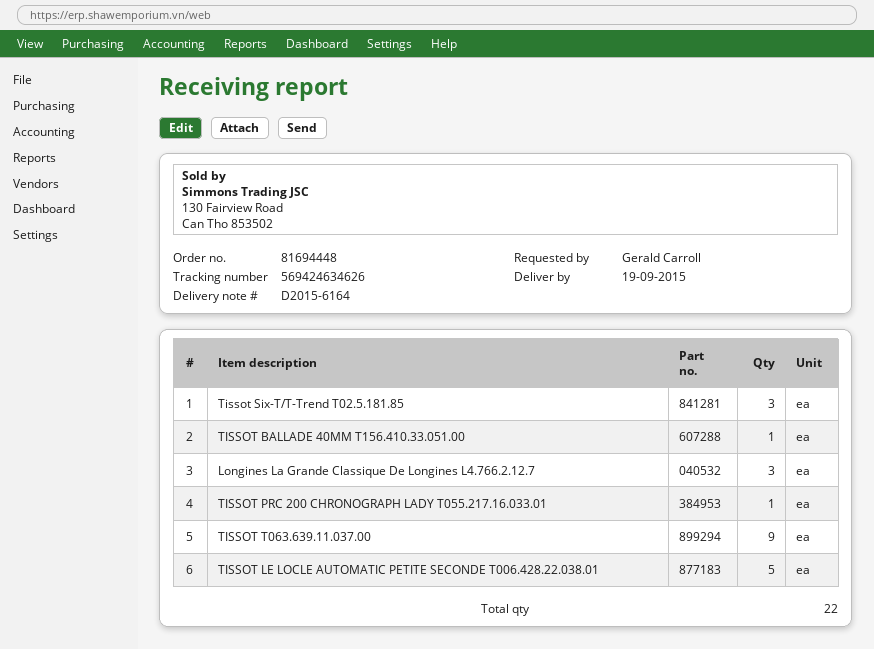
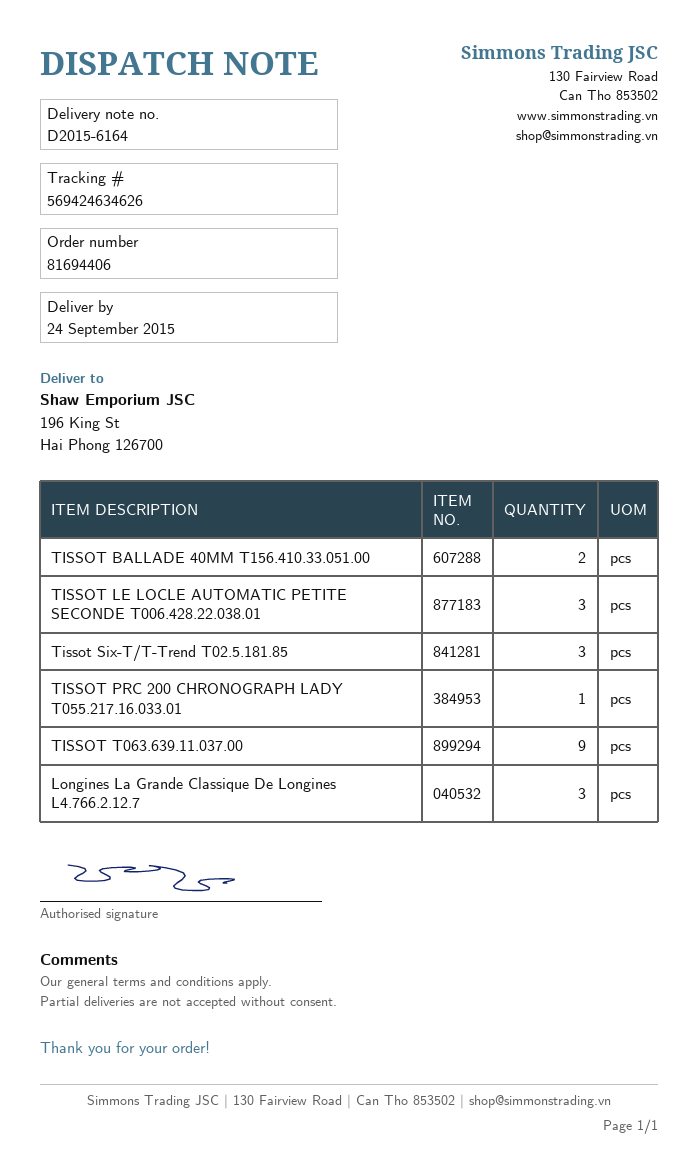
order number: 81694448 -> 81694406
delivery date: 2015-09-19 -> 2015-09-24
TISSOT BALLADE 40MM T156.410.33.051.00: 1 -> 2
TISSOT LE LOCLE AUTOMATIC PETITE SECONDE T006.428.22.038.01: 5 -> 3

